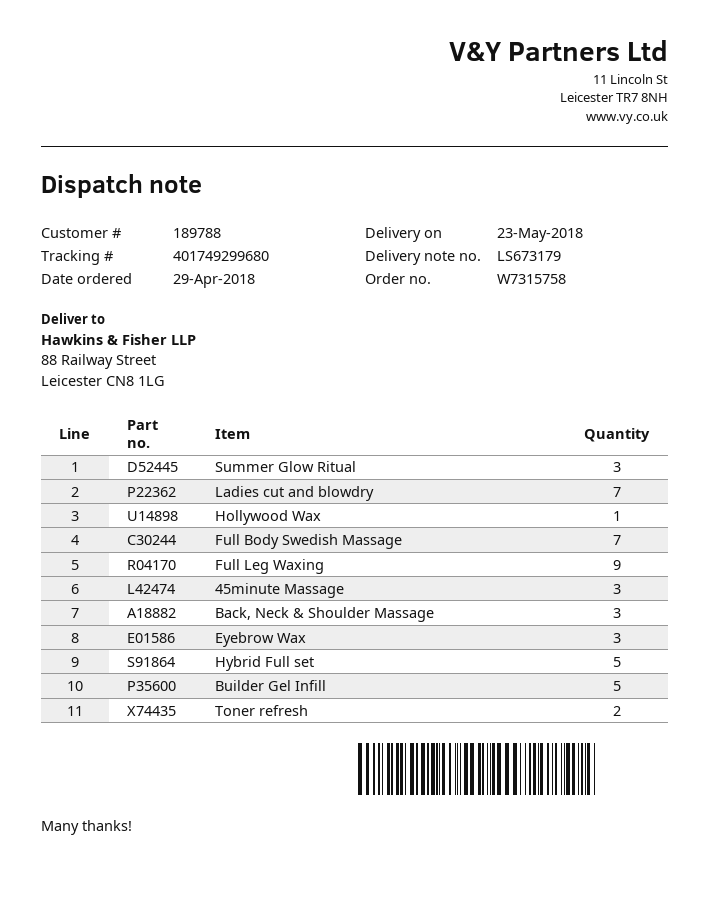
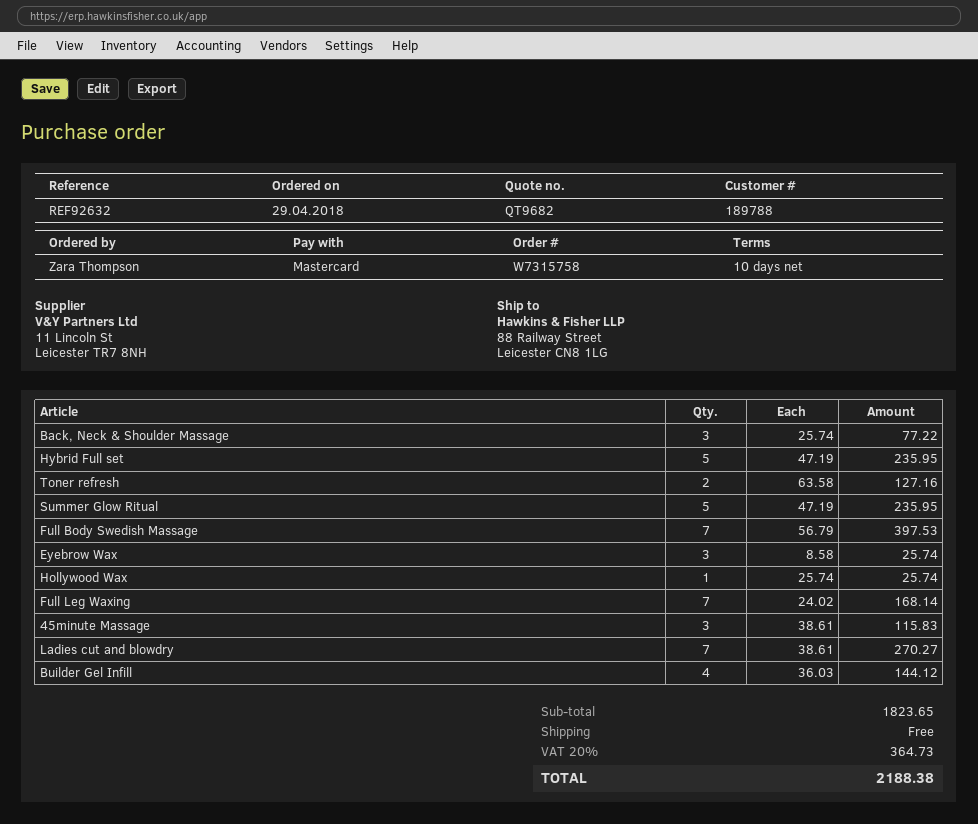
Summer Glow Ritual: 3 -> 5
Full Leg Waxing: 9 -> 7
Builder Gel Infill: 5 -> 4

